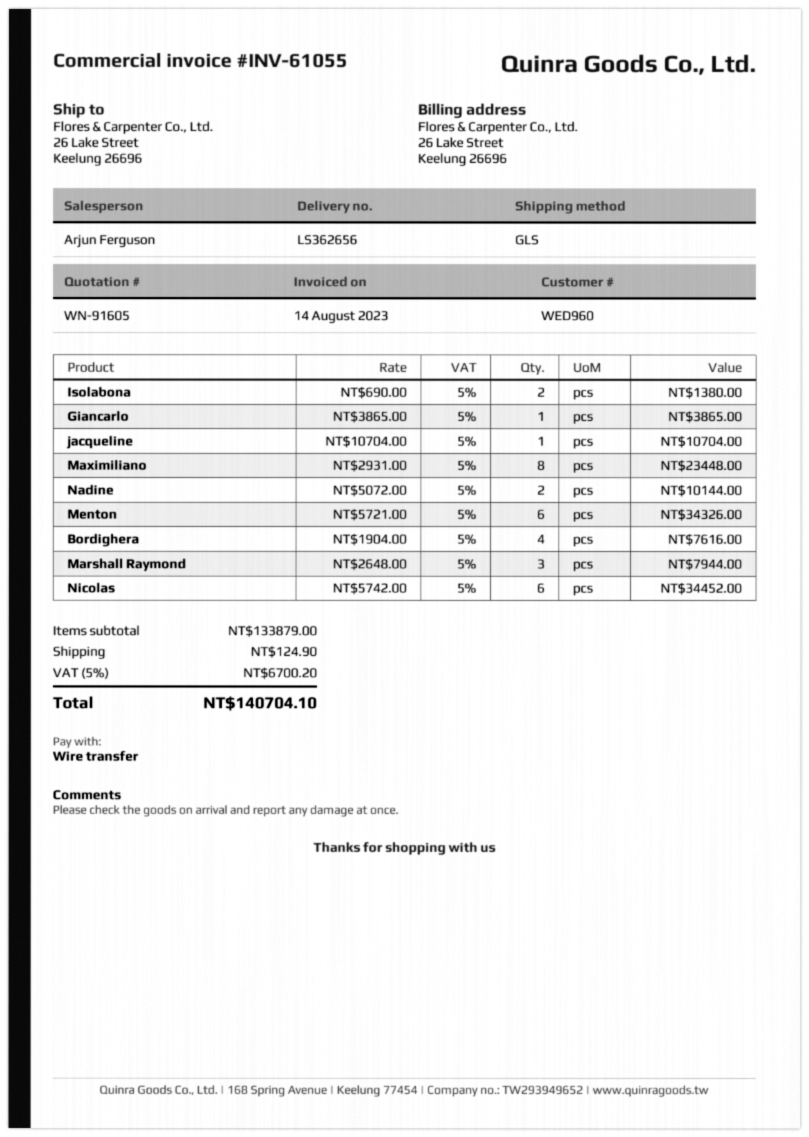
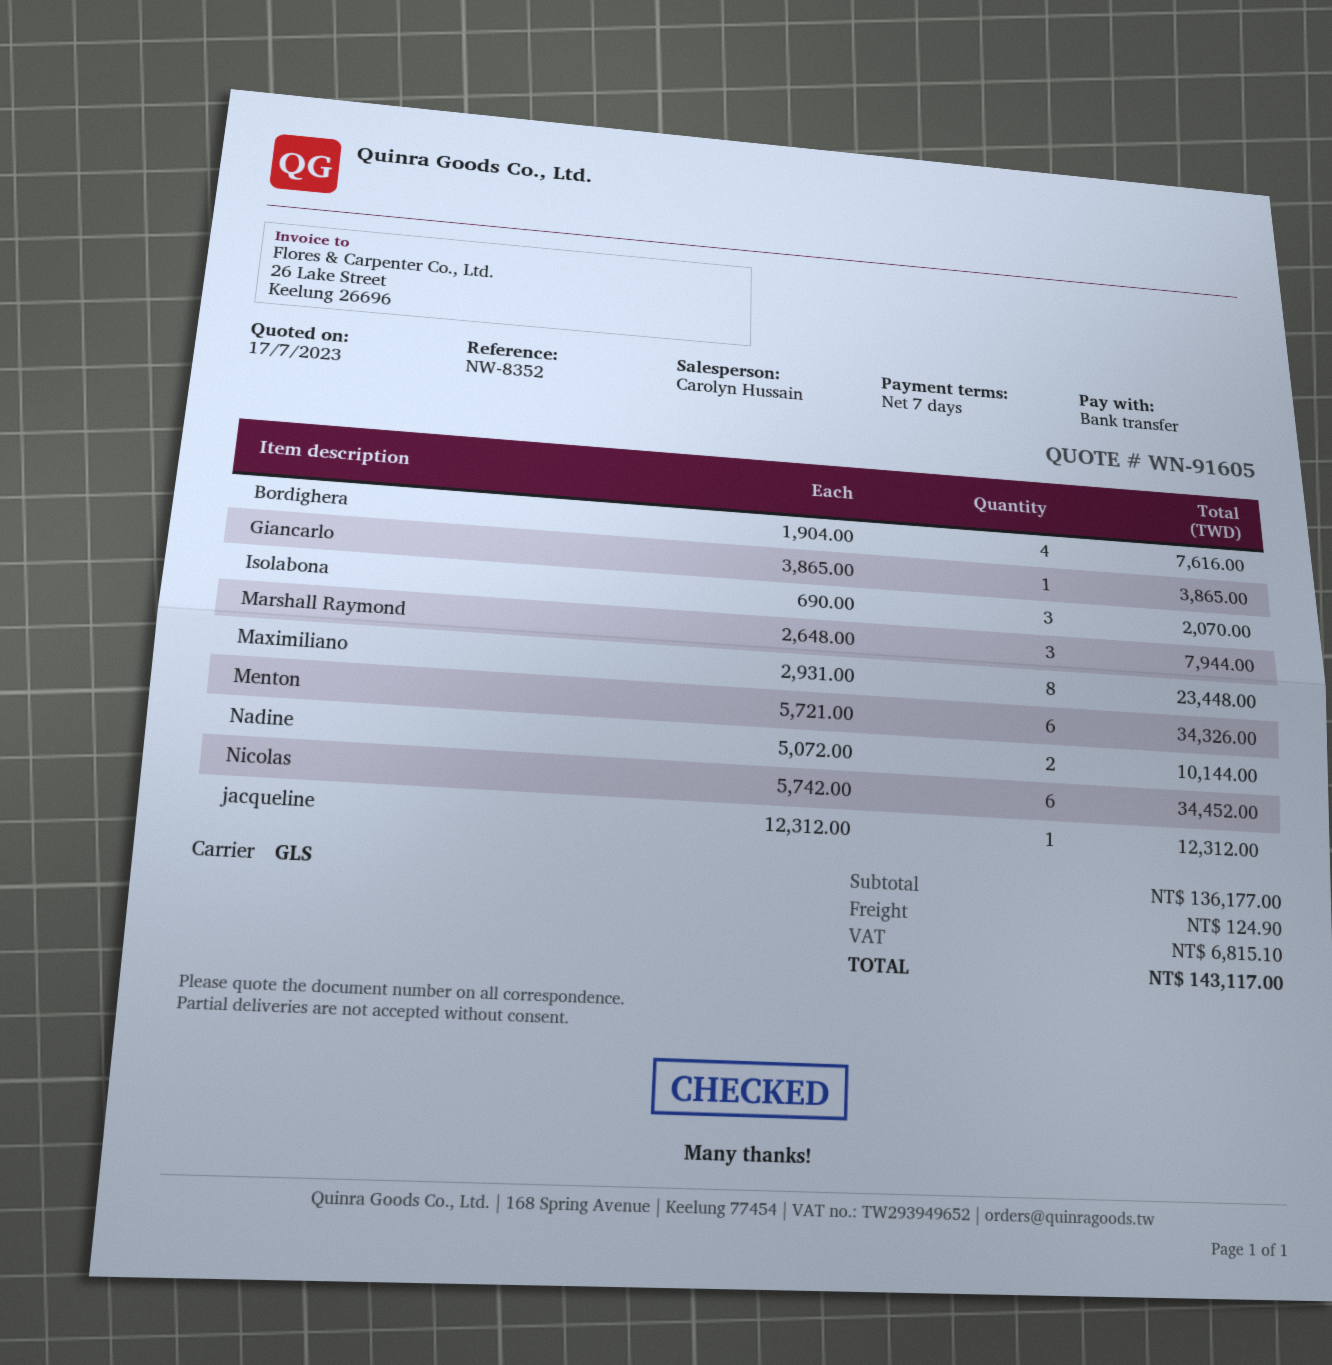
sales rep: Arjun Ferguson -> Carolyn Hussain
Isolabona: 2 x 690.00 = 1380.00 -> 3 x 690.00 = 2070.00
jacqueline: 1 x 10704.00 = 10704.00 -> 1 x 12312.00 = 12312.00
subtotal: 133879.00 -> 136177.00
tax: 6700.20 -> 6815.10
total: 140704.10 -> 143117.00

